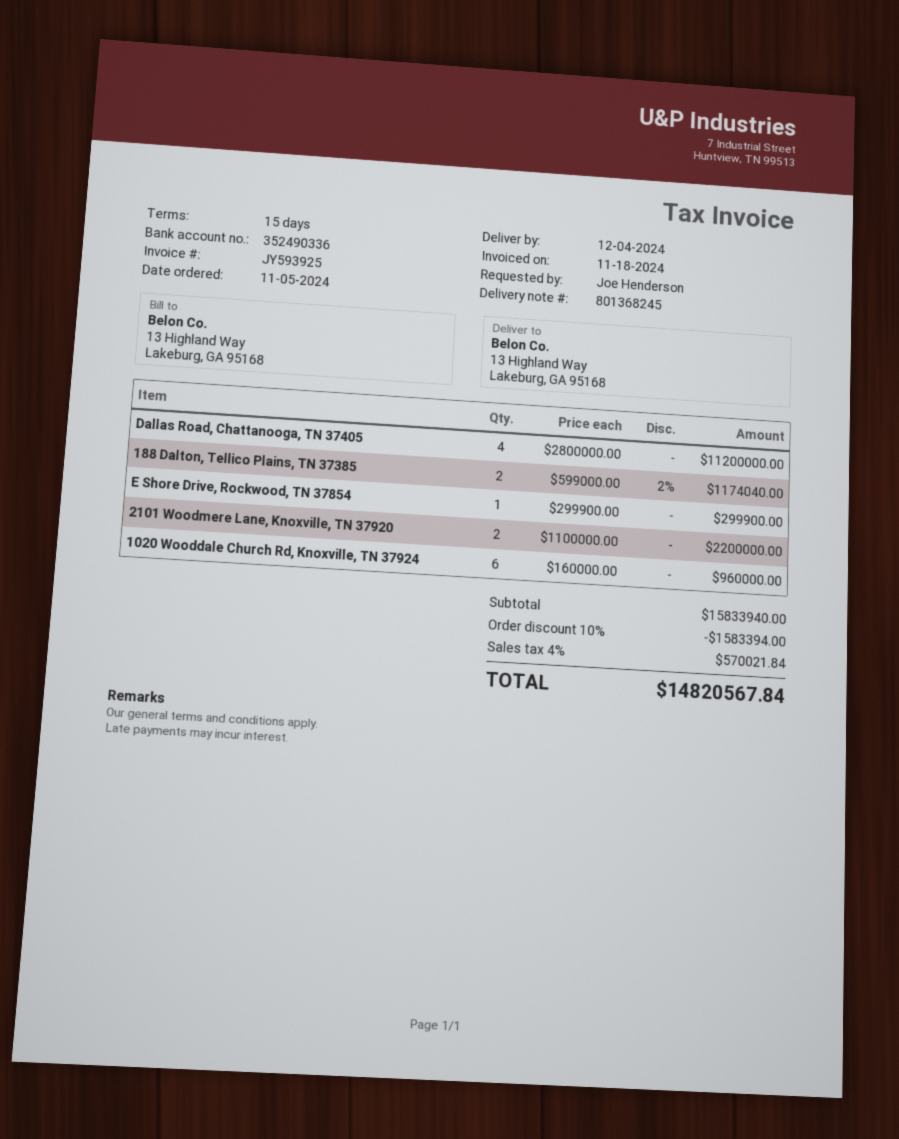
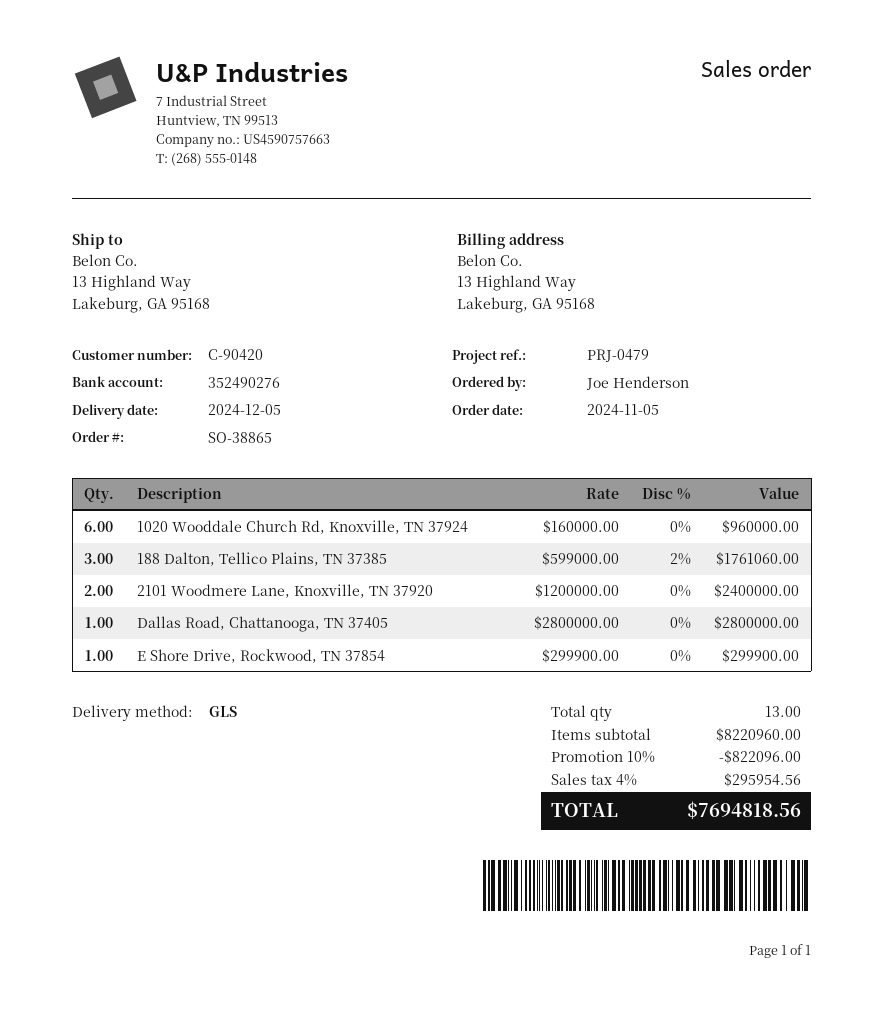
delivery date: 2024-12-04 -> 2024-12-05
bank account: 352490336 -> 352490276
Dallas Road, Chattanooga, TN 37405: 4 x 2800000.00 = 11200000.00 -> 1 x 2800000.00 = 2800000.00
188 Dalton, Tellico Plains, TN 37385: 2 x 599000.00 - 2% = 1174040.00 -> 3 x 599000.00 - 2% = 1761060.00
2101 Woodmere Lane, Knoxville, TN 37920: 2 x 1100000.00 = 2200000.00 -> 2 x 1200000.00 = 2400000.00
subtotal: 15833940.00 -> 8220960.00
discount: 10% = 1583394.00 -> 10% = 822096.00
tax: 4% = 570021.84 -> 4% = 295954.56
total: 14820567.84 -> 7694818.56

